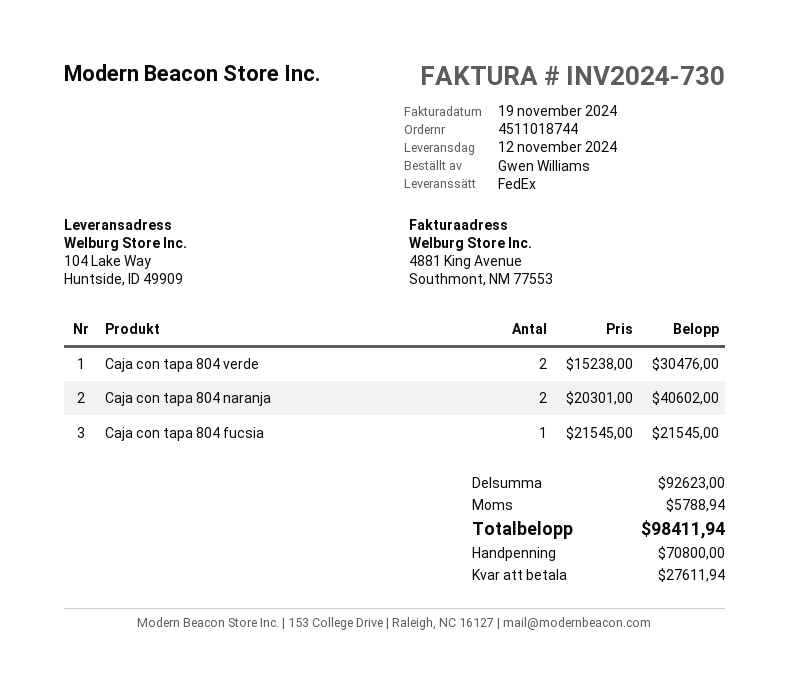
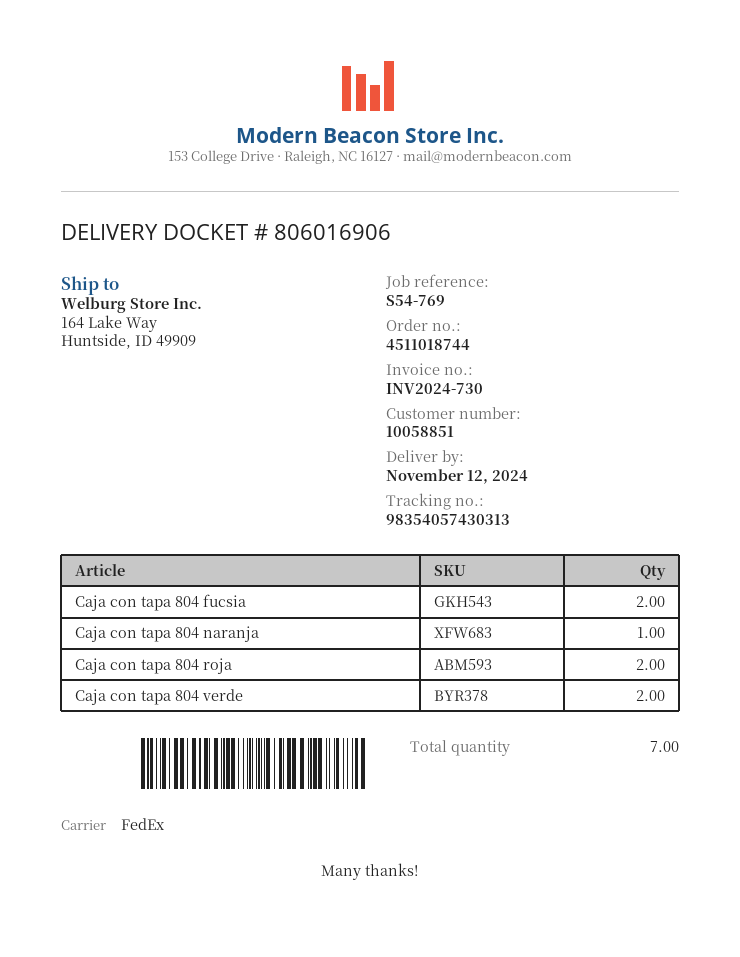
ship to: 104 Lake Way, Huntside, ID 49909 -> 164 Lake Way, Huntside, ID 49909
Caja con tapa 804 naranja: 2 -> 1
Caja con tapa 804 fucsia: 1 -> 2
Caja con tapa 804 roja: none -> 2

